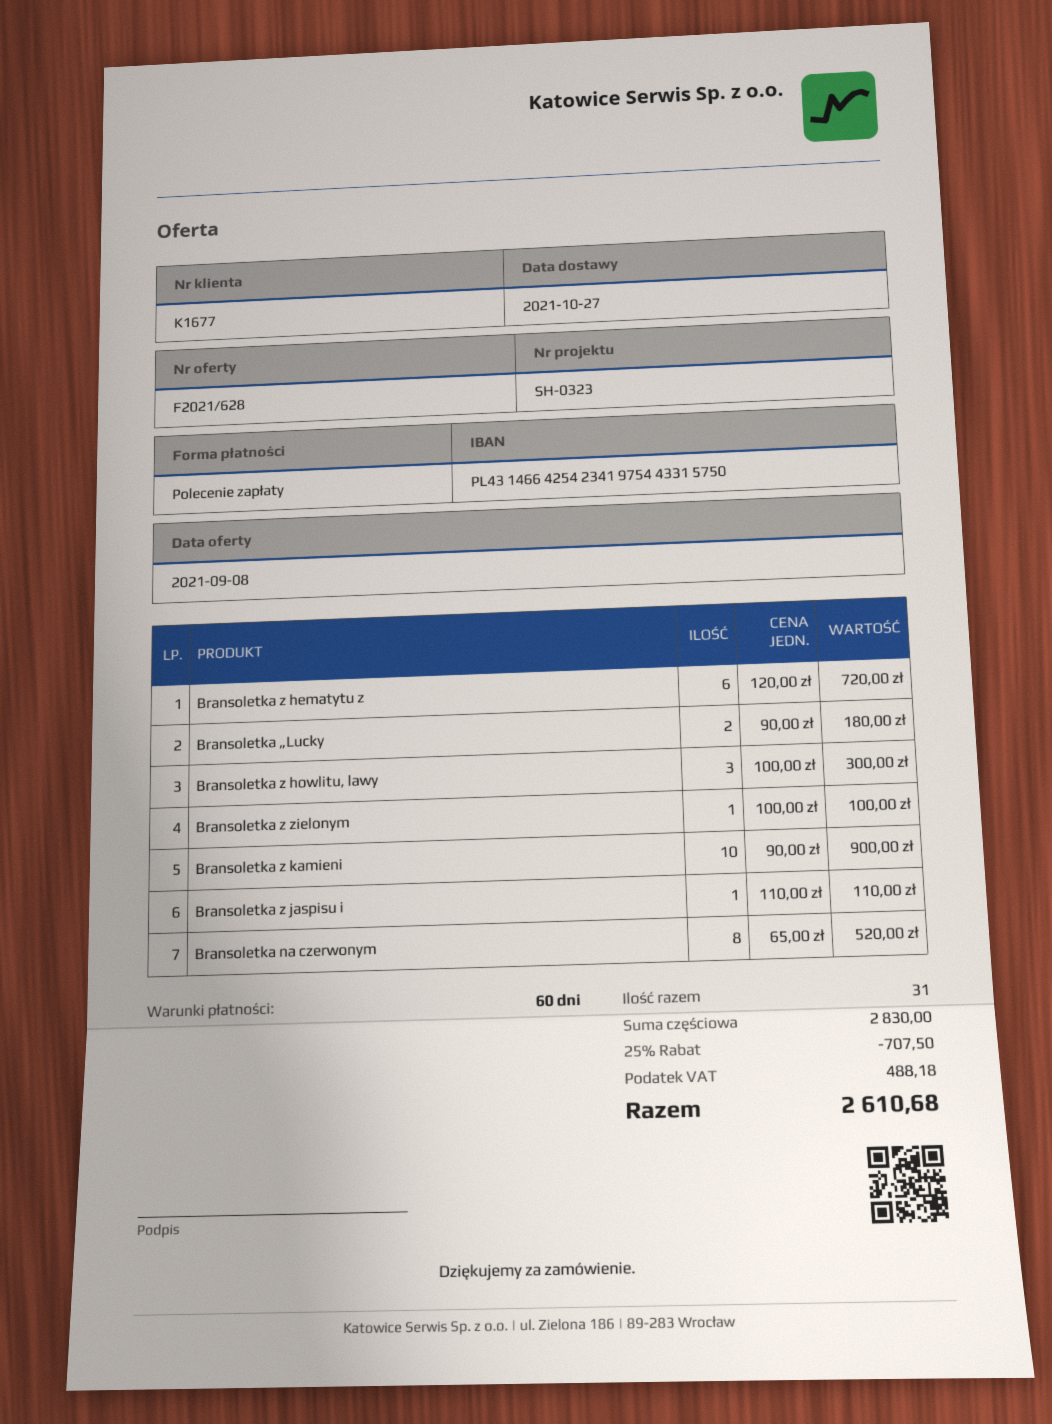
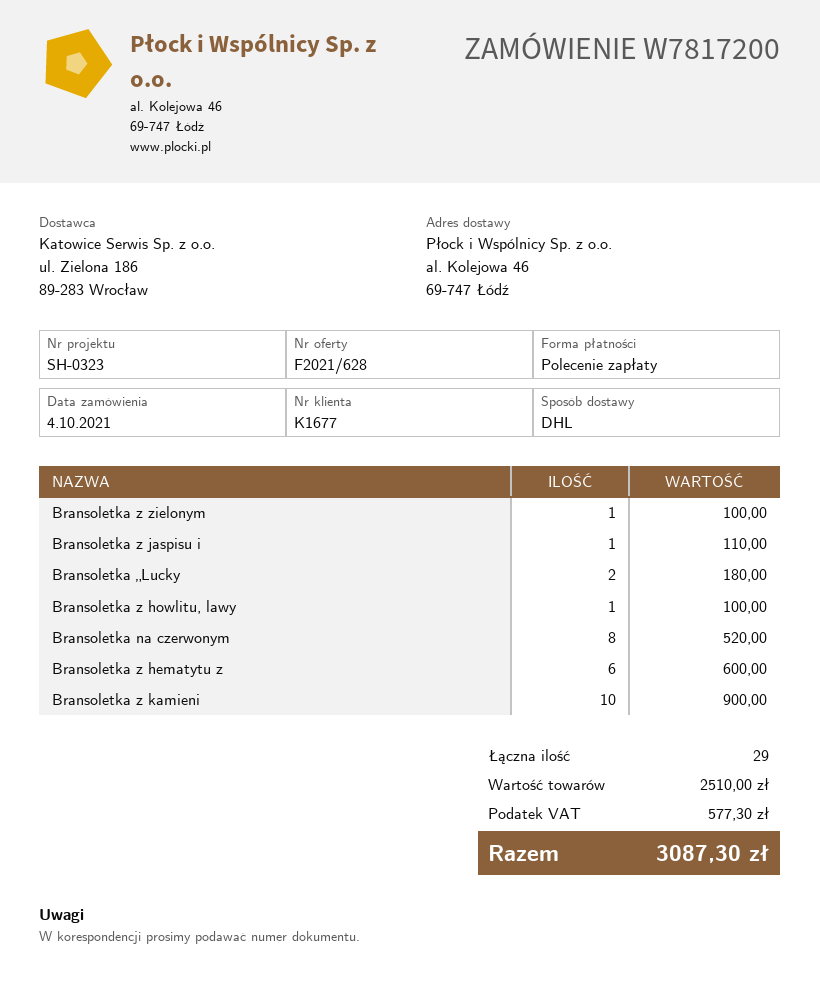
Bransoletka z hematytu z: 6 for 720.00 -> 6 for 600.00
Bransoletka z howlitu, lawy: 3 for 300.00 -> 1 for 100.00
total quantity: 31 -> 29
subtotal: 2830.00 -> 2510.00
discount: 25% = 707.50 -> none
tax: 488.18 -> 577.30
total: 2610.68 -> 3087.30

